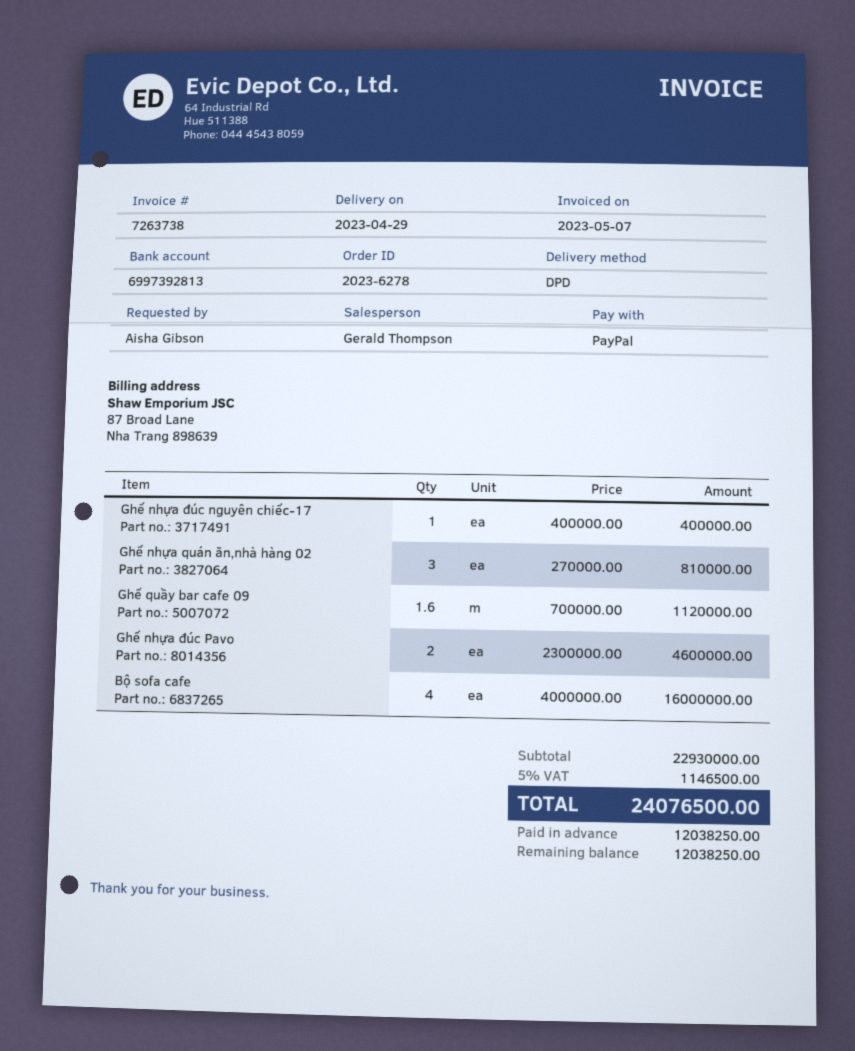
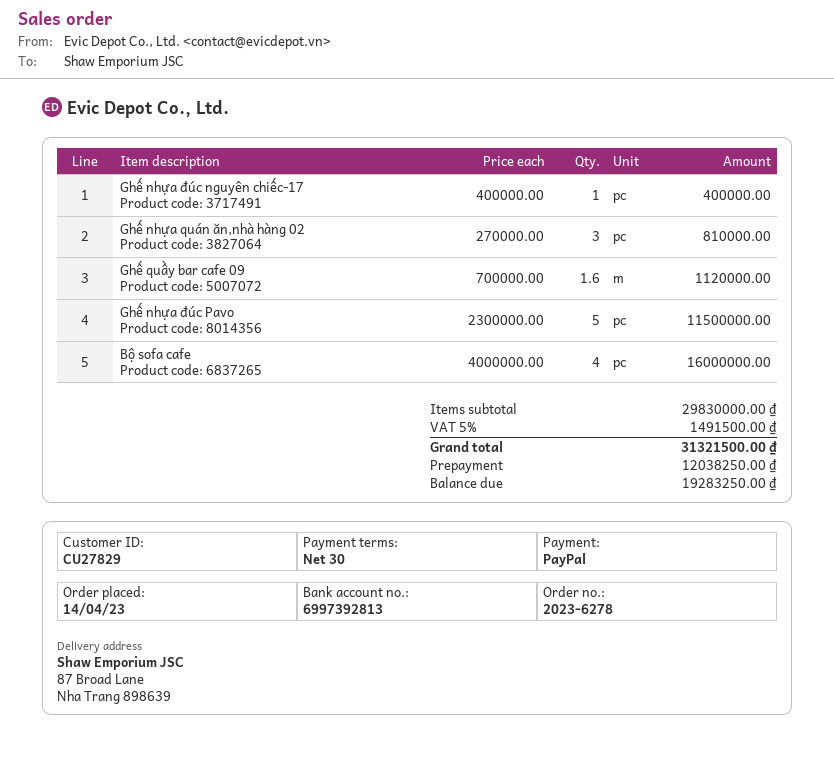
Ghế nhựa đúc Pavo: 2 x 2300000.00 = 4600000.00 -> 5 x 2300000.00 = 11500000.00
subtotal: 22930000.00 -> 29830000.00
tax: 5% = 1146500.00 -> 5% = 1491500.00
total: 24076500.00 -> 31321500.00
balance: 12038250.00 -> 19283250.00

